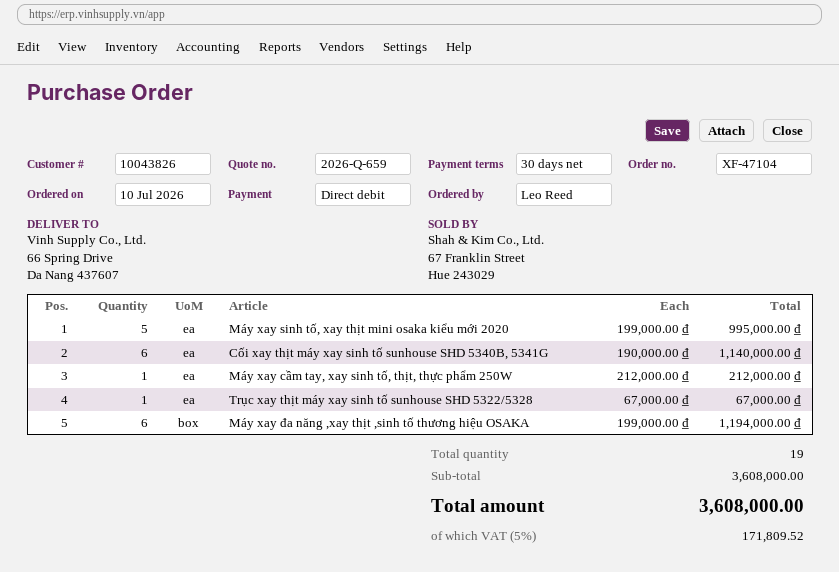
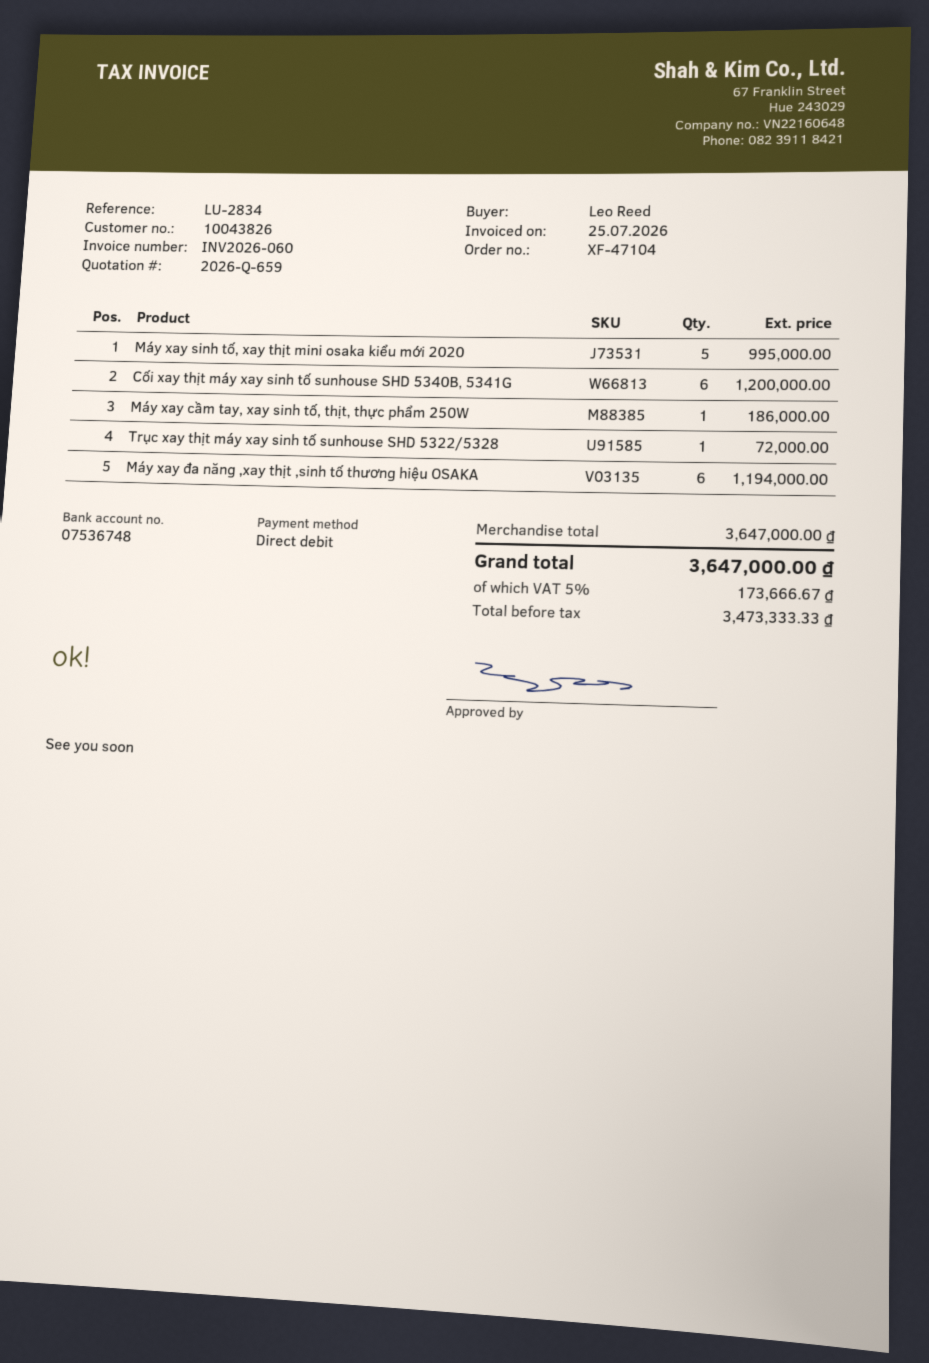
Cối xay thịt máy xay sinh tố sunhouse SHD 5340B, 5341G: 6 for 1140000.00 -> 6 for 1200000.00
Máy xay cầm tay, xay sinh tố, thịt, thực phẩm 250W: 1 for 212000.00 -> 1 for 186000.00
Trục xay thịt máy xay sinh tố sunhouse SHD 5322/5328: 1 for 67000.00 -> 1 for 72000.00
subtotal: 3608000.00 -> 3647000.00
tax: 5% = 171809.52 -> 5% = 173666.67
total: 3608000.00 -> 3647000.00

